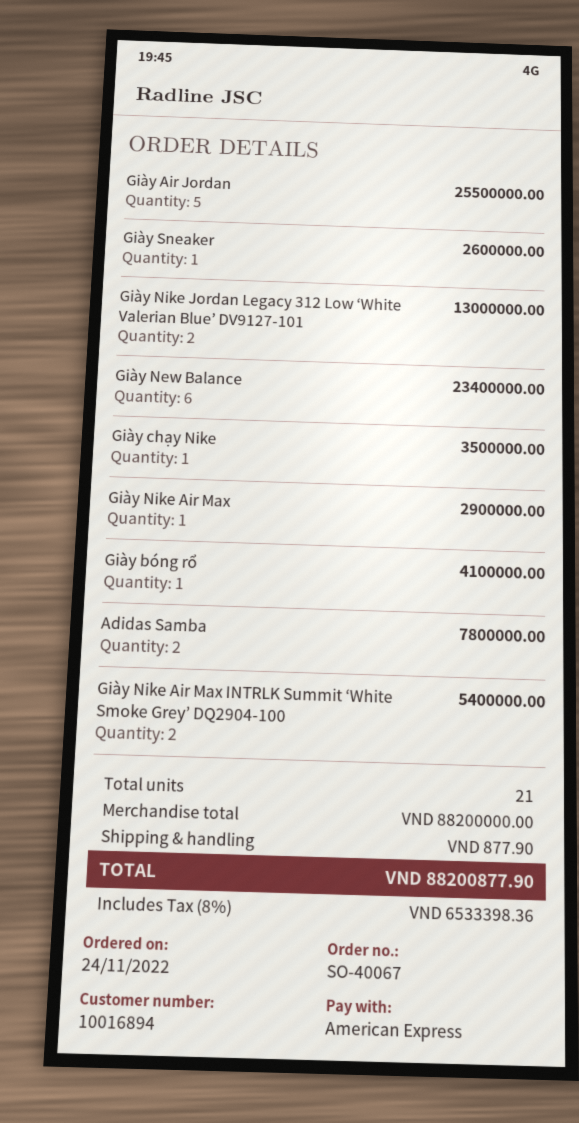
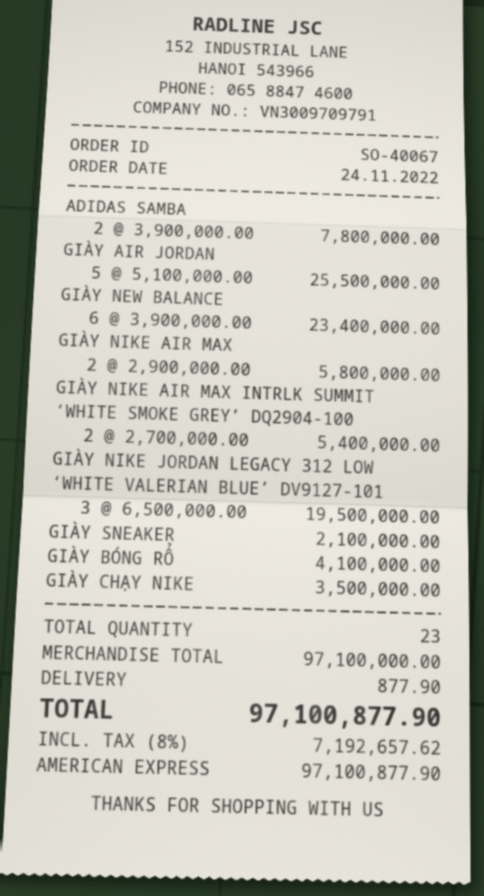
Giày Sneaker: 1 for 2600000.00 -> 1 for 2100000.00
Giày Nike Jordan Legacy 312 Low ‘White Valerian Blue’ DV9127-101: 2 for 13000000.00 -> 3 for 19500000.00
Giày Nike Air Max: 1 for 2900000.00 -> 2 for 5800000.00
total quantity: 21 -> 23
subtotal: 88200000.00 -> 97100000.00
tax: 8% = 6533398.36 -> 8% = 7192657.62
total: 88200877.90 -> 97100877.90

